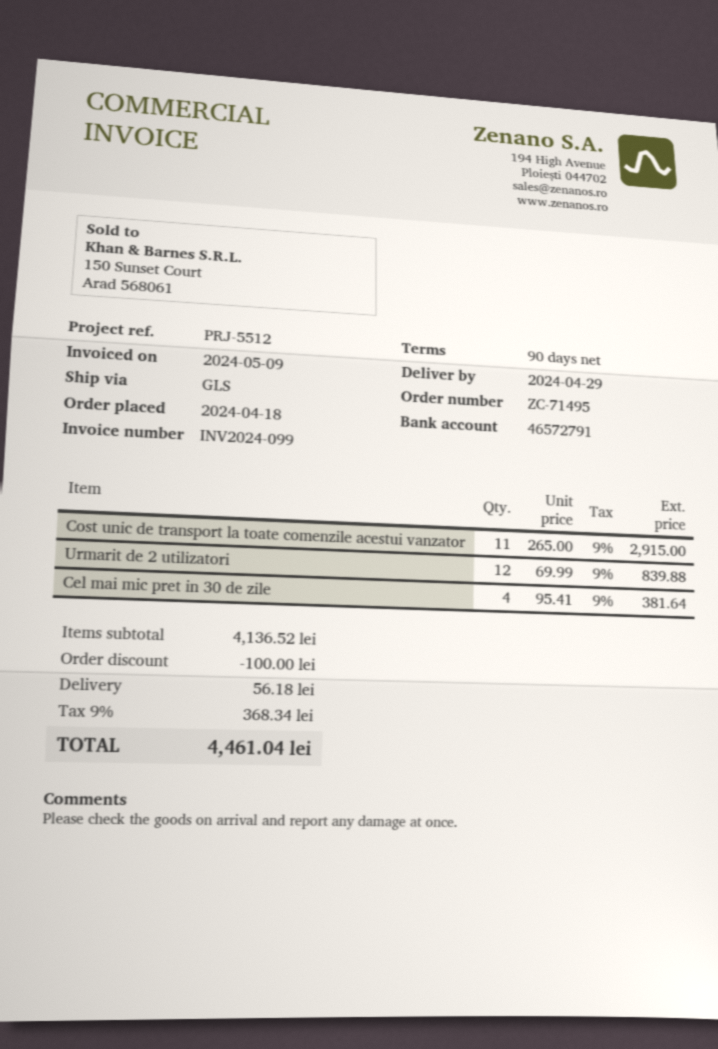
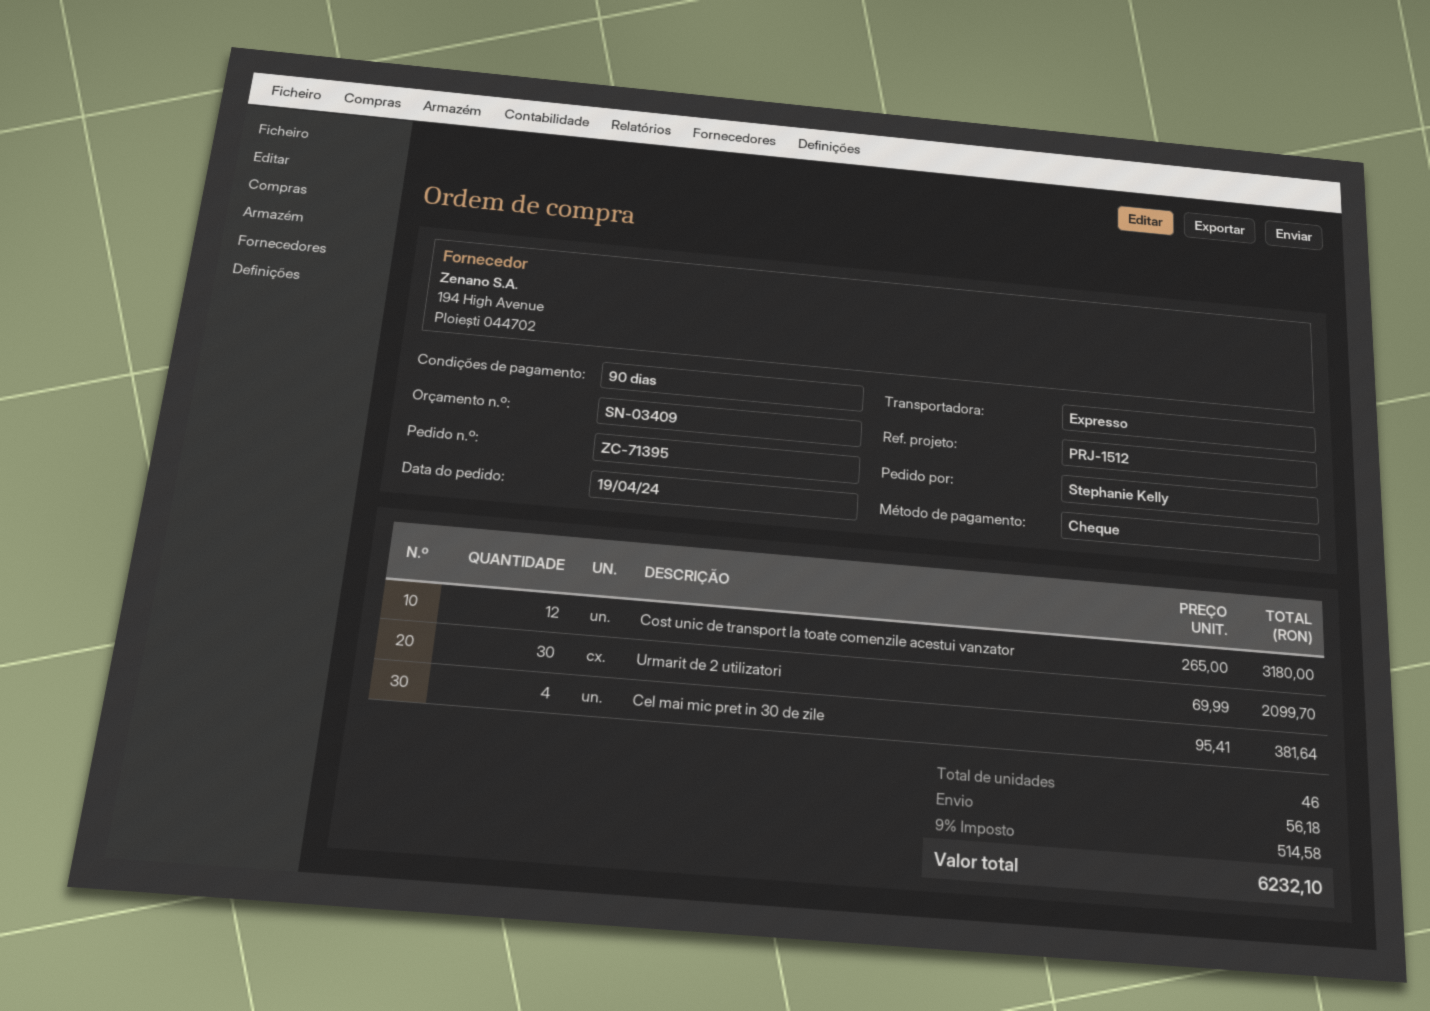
order number: ZC-71495 -> ZC-71395
order date: 2024-04-18 -> 2024-04-19
reference: PRJ-5512 -> PRJ-1512
shipping method: GLS -> express
Cost unic de transport la toate comenzile acestui vanzator: 11 x 265.00 = 2915.00 -> 12 x 265.00 = 3180.00
Urmarit de 2 utilizatori: 12 x 69.99 = 839.88 -> 30 x 69.99 = 2099.70
discount: 100.00 -> none
tax: 9% = 368.34 -> 9% = 514.58
total: 4461.04 -> 6232.10

